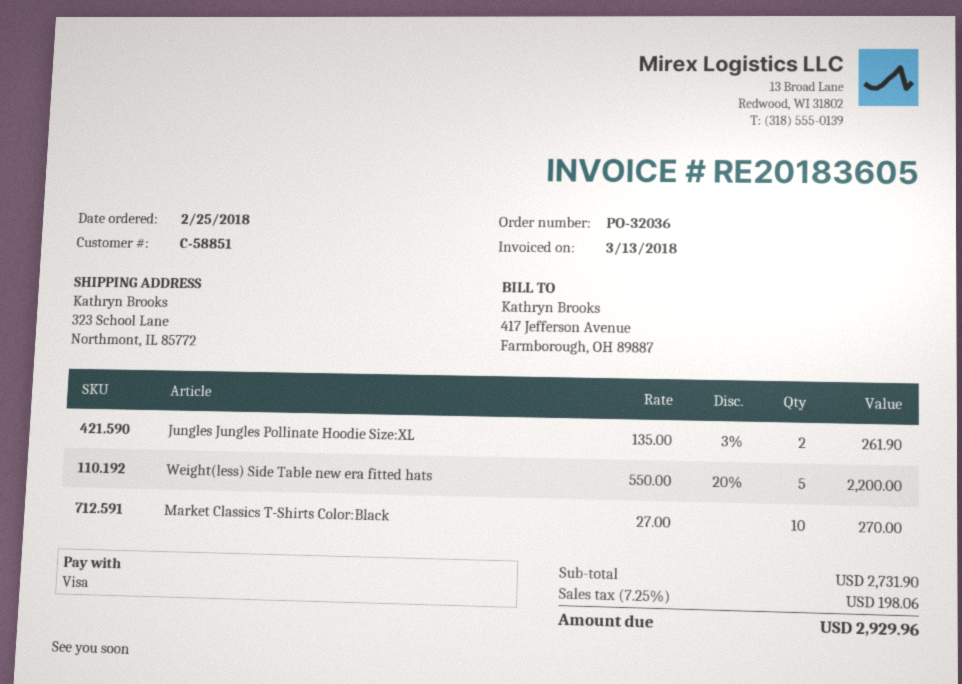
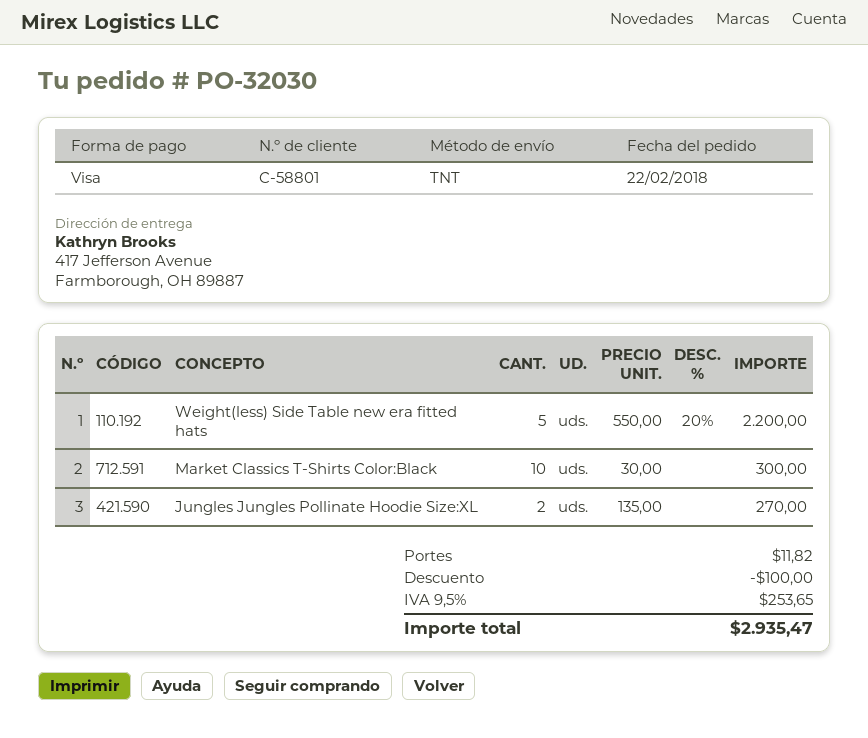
order number: PO-32036 -> PO-32030
order date: 2018-02-25 -> 2018-02-22
customer number: C-58851 -> C-58801
ship to: 323 School Lane, Northmont, IL 85772 -> 417 Jefferson Avenue, Farmborough, OH 89887
Jungles Jungles Pollinate Hoodie Size:XL: 2 x 135.00 - 3% = 261.90 -> 2 x 135.00 = 270.00
Market Classics T-Shirts Color:Black: 10 x 27.00 = 270.00 -> 10 x 30.00 = 300.00
discount: none -> 100.00
shipping: none -> 11.82
tax: 7.25% = 198.06 -> 9.5% = 253.65
total: 2929.96 -> 2935.47

